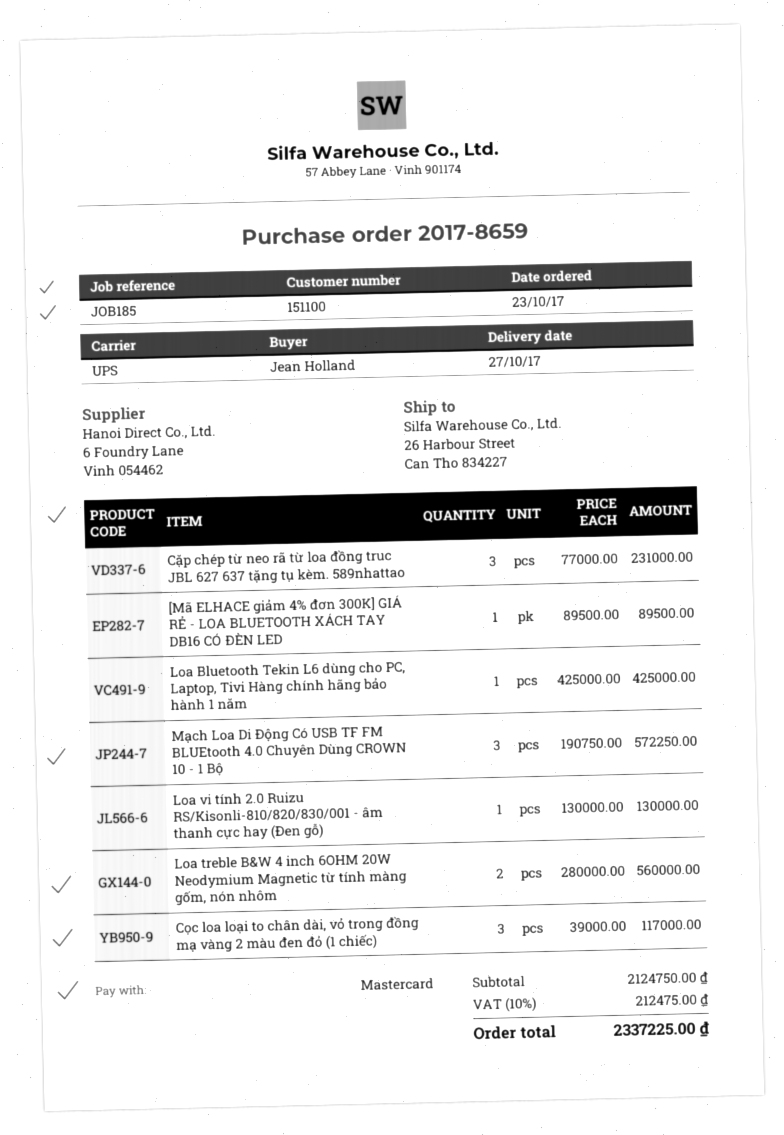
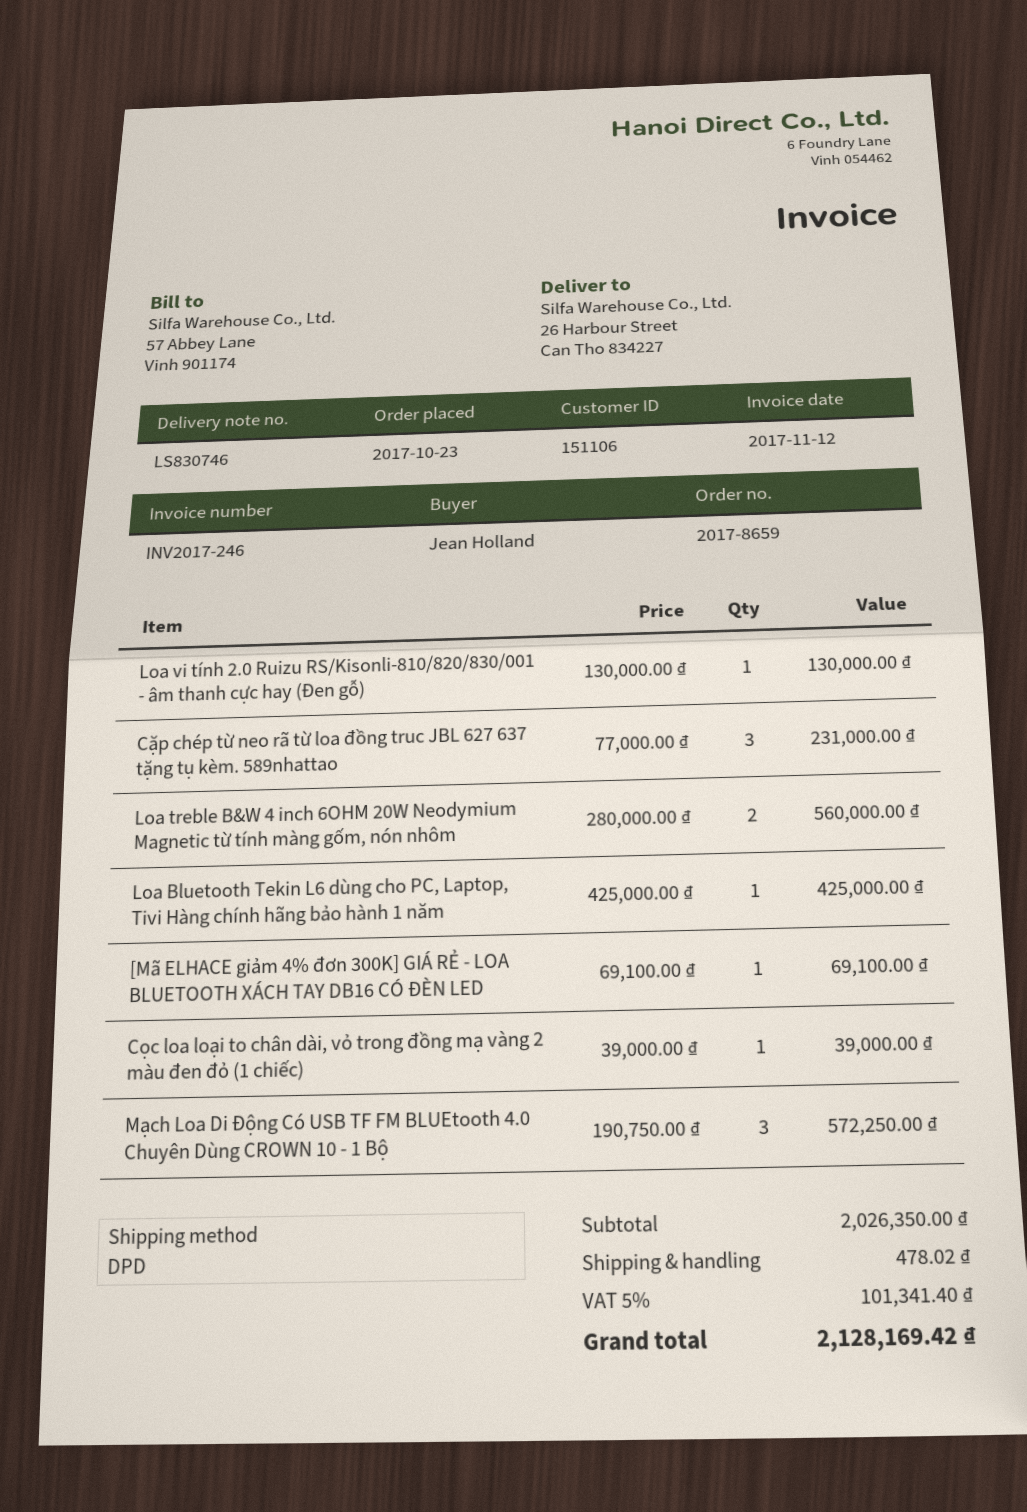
customer number: 151100 -> 151106
shipping method: UPS -> DPD
[Mã ELHACE giảm 4% đơn 300K] GIÁ RẺ - LOA BLUETOOTH XÁCH TAY DB16 CÓ ĐÈN LED: 1 x 89500.00 = 89500.00 -> 1 x 69100.00 = 69100.00
Cọc loa loại to chân dài, vỏ trong đồng mạ vàng 2 màu đen đỏ (1 chiếc): 3 x 39000.00 = 117000.00 -> 1 x 39000.00 = 39000.00
subtotal: 2124750.00 -> 2026350.00
shipping: none -> 478.02
tax: 10% = 212475.00 -> 5% = 101341.40
total: 2337225.00 -> 2128169.42

